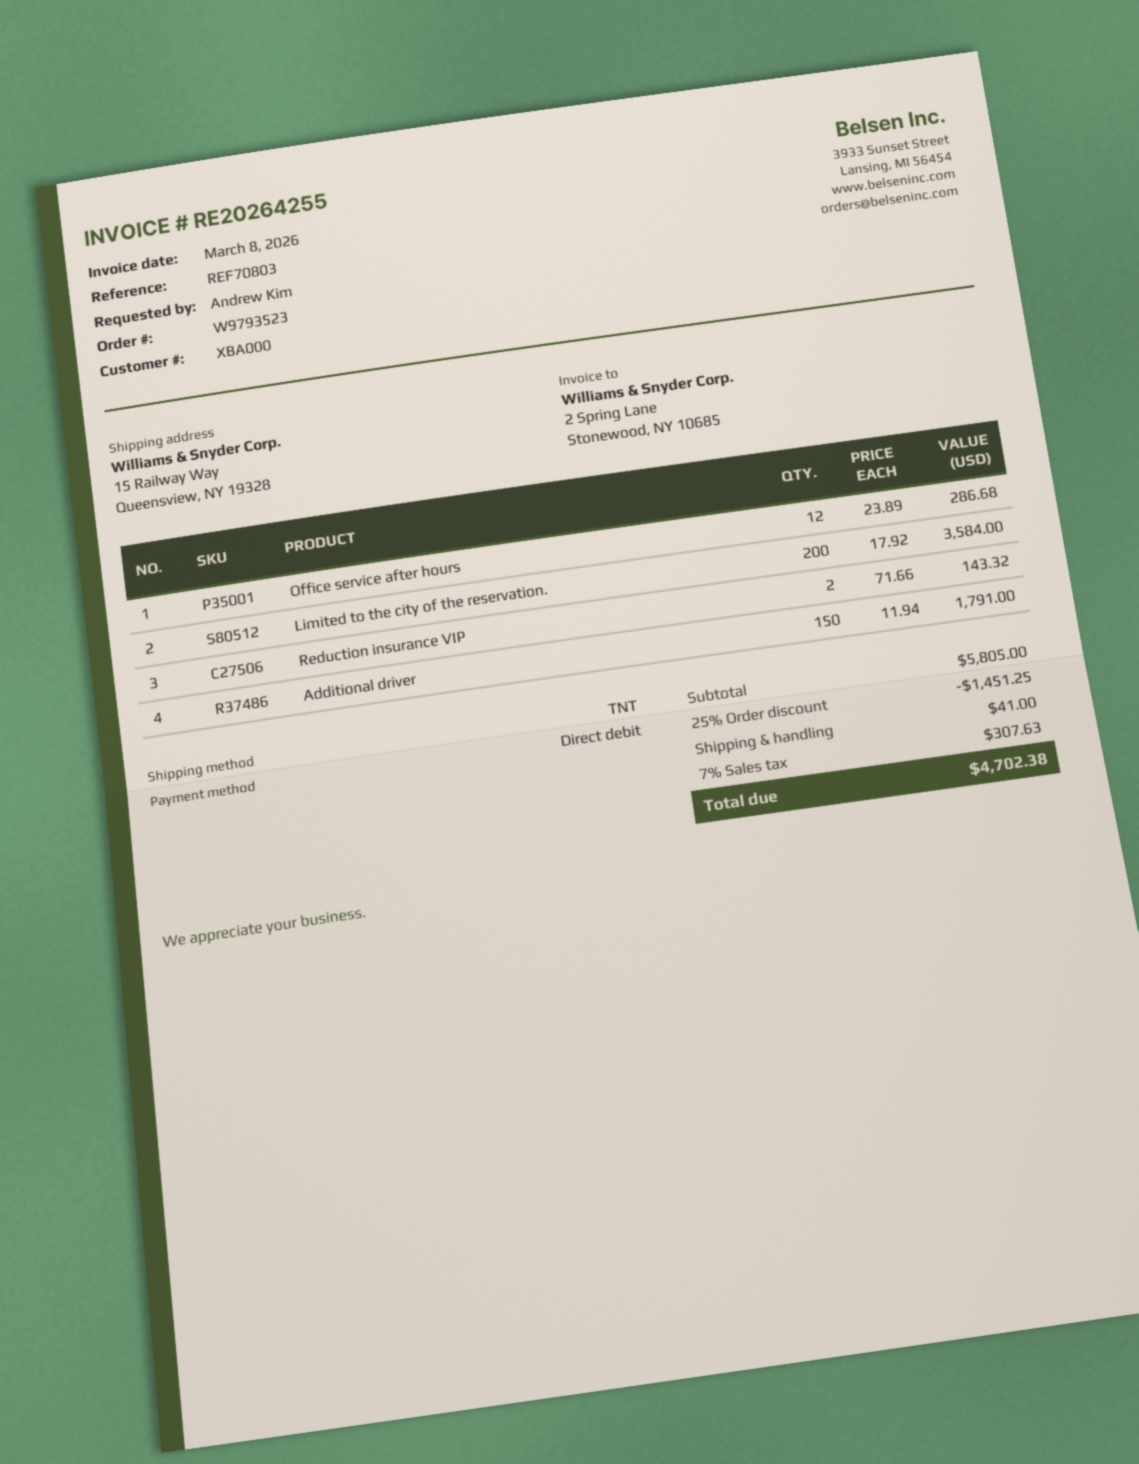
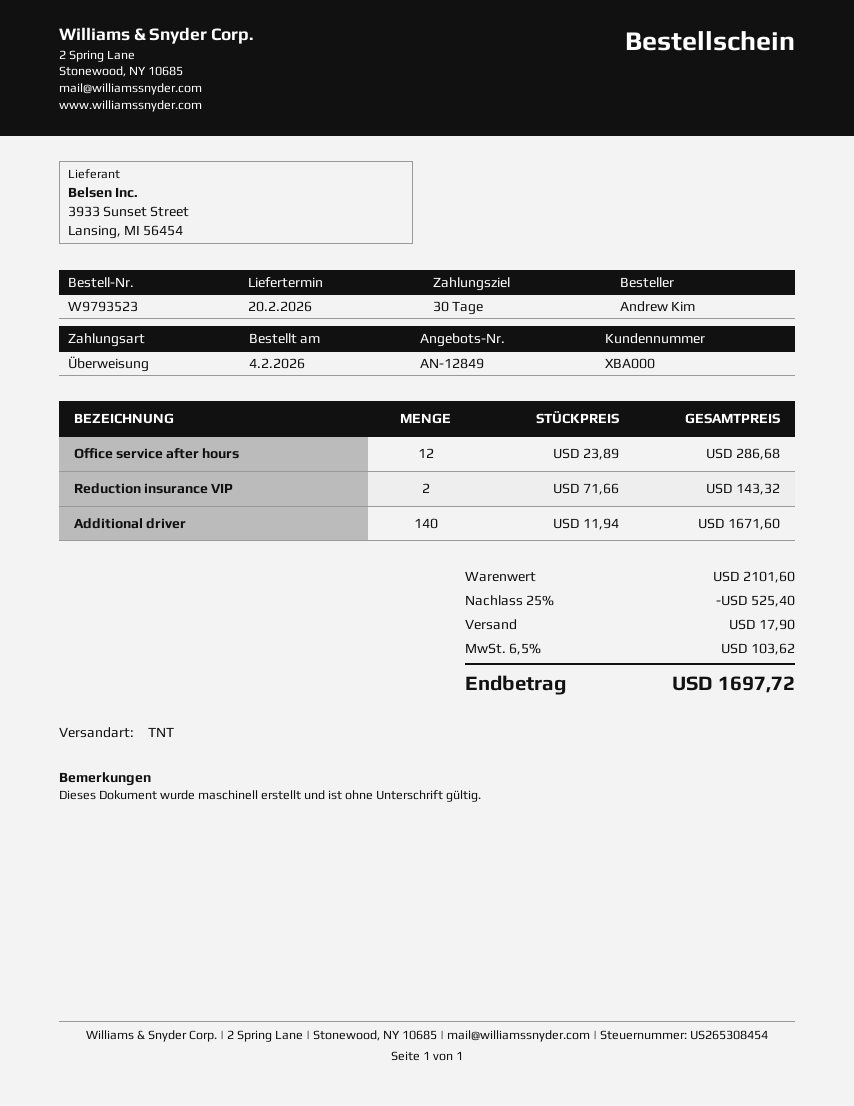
payment method: direct debit -> bank transfer
Limited to the city of the reservation.: 200 x 17.92 = 3584.00 -> none
Additional driver: 150 x 11.94 = 1791.00 -> 140 x 11.94 = 1671.60
subtotal: 5805.00 -> 2101.60
discount: 25% = 1451.25 -> 25% = 525.40
shipping: 41.00 -> 17.90
tax: 7% = 307.63 -> 6.5% = 103.62
total: 4702.38 -> 1697.72

